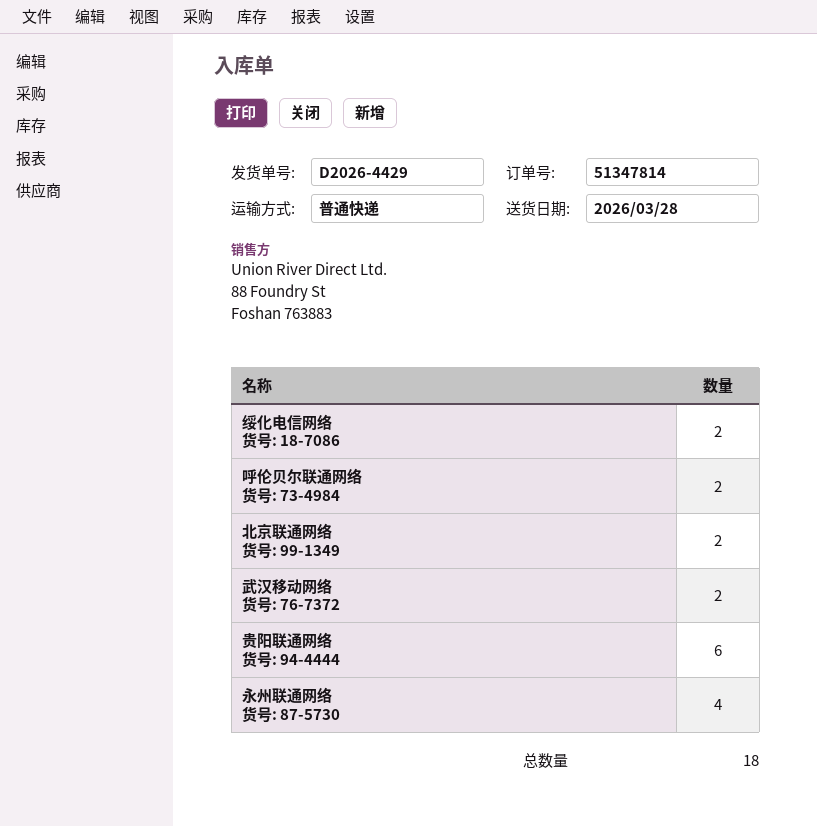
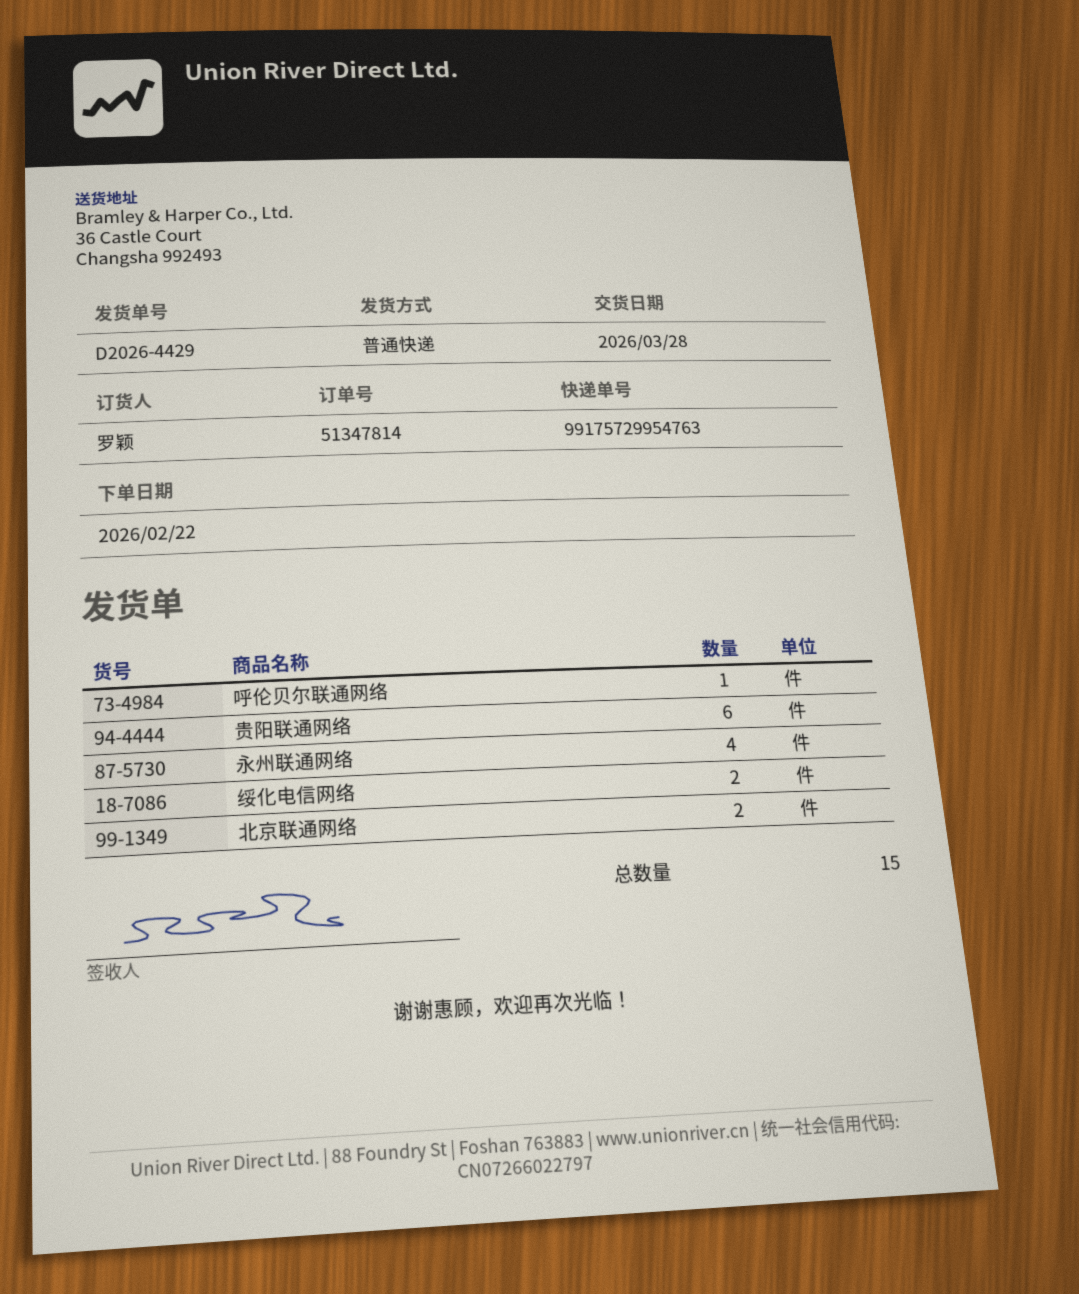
呼伦贝尔联通网络: 2 -> 1
武汉移动网络: 2 -> none
total quantity: 18 -> 15

